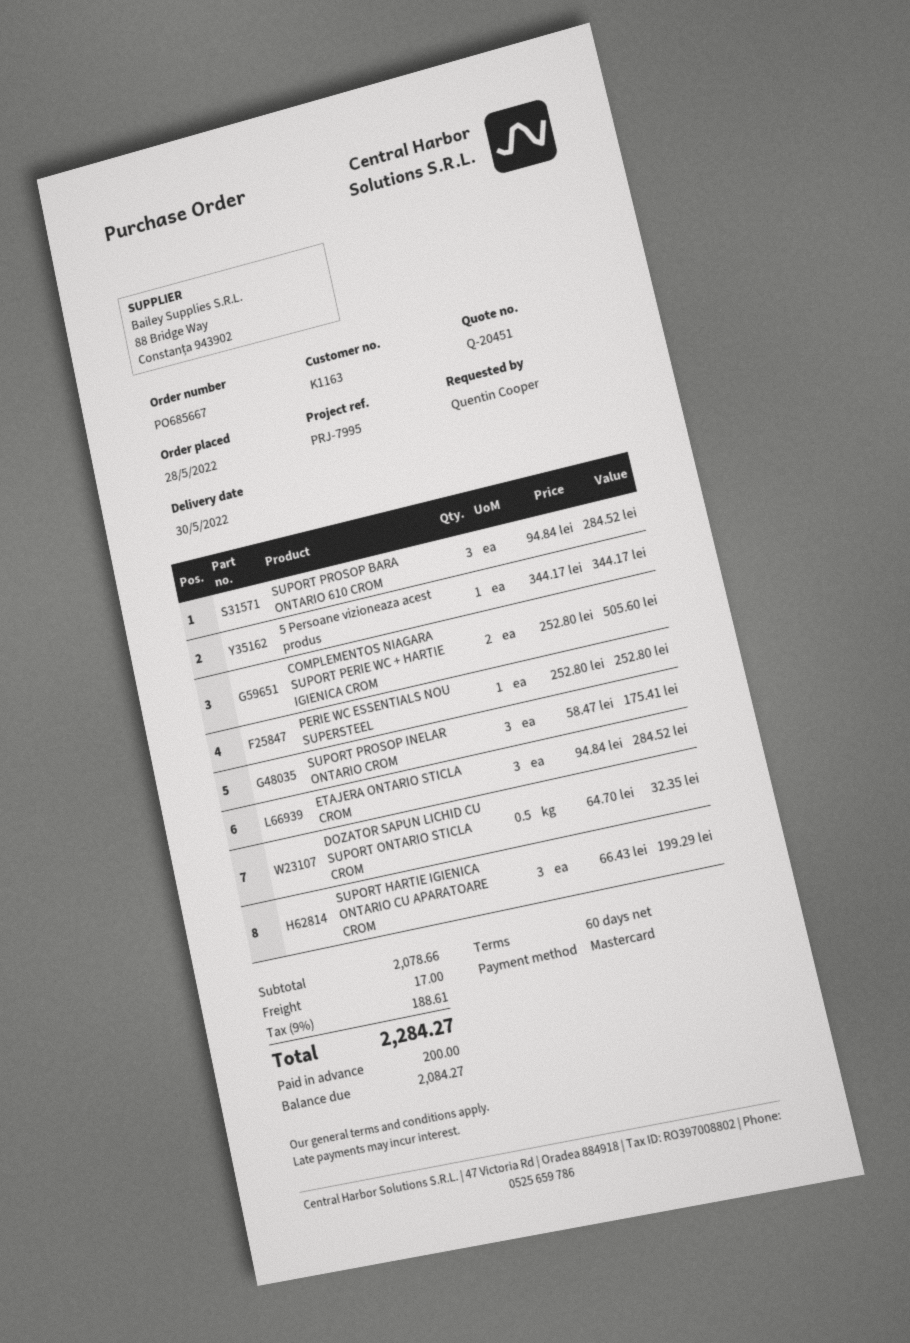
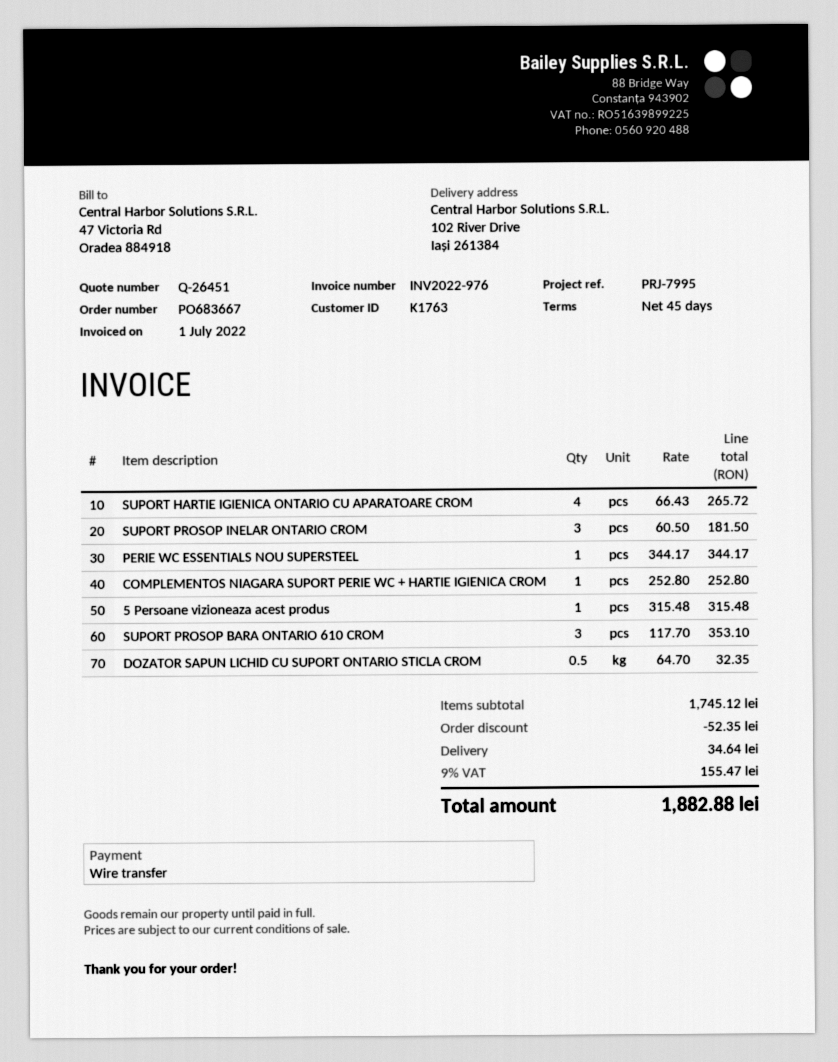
quote number: Q-20451 -> Q-26451
order number: PO685667 -> PO683667
payment terms: 60 days -> 45 days
customer number: K1163 -> K1763
payment method: Mastercard -> bank transfer
SUPORT PROSOP BARA ONTARIO 610 CROM: 3 x 94.84 = 284.52 -> 3 x 117.70 = 353.10
5 Persoane vizioneaza acest produs: 1 x 344.17 = 344.17 -> 1 x 315.48 = 315.48
COMPLEMENTOS NIAGARA SUPORT PERIE WC + HARTIE IGIENICA CROM: 2 x 252.80 = 505.60 -> 1 x 252.80 = 252.80
PERIE WC ESSENTIALS NOU SUPERSTEEL: 1 x 252.80 = 252.80 -> 1 x 344.17 = 344.17
SUPORT PROSOP INELAR ONTARIO CROM: 3 x 58.47 = 175.41 -> 3 x 60.50 = 181.50
ETAJERA ONTARIO STICLA CROM: 3 x 94.84 = 284.52 -> none
SUPORT HARTIE IGIENICA ONTARIO CU APARATOARE CROM: 3 x 66.43 = 199.29 -> 4 x 66.43 = 265.72
subtotal: 2078.66 -> 1745.12
discount: none -> 52.35
shipping: 17.00 -> 34.64
tax: 9% = 188.61 -> 9% = 155.47
total: 2284.27 -> 1882.88

